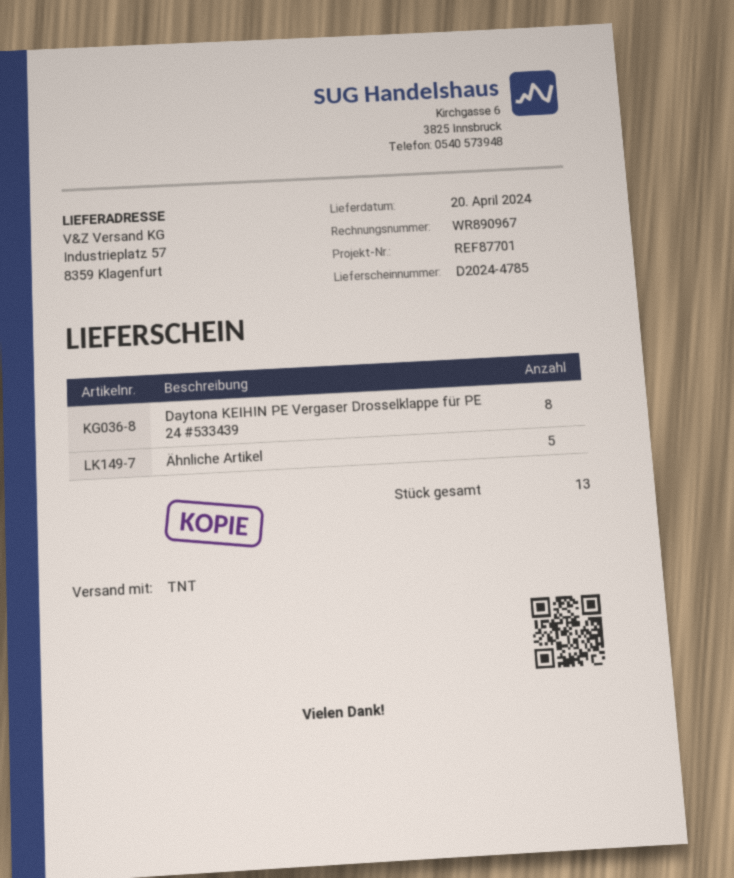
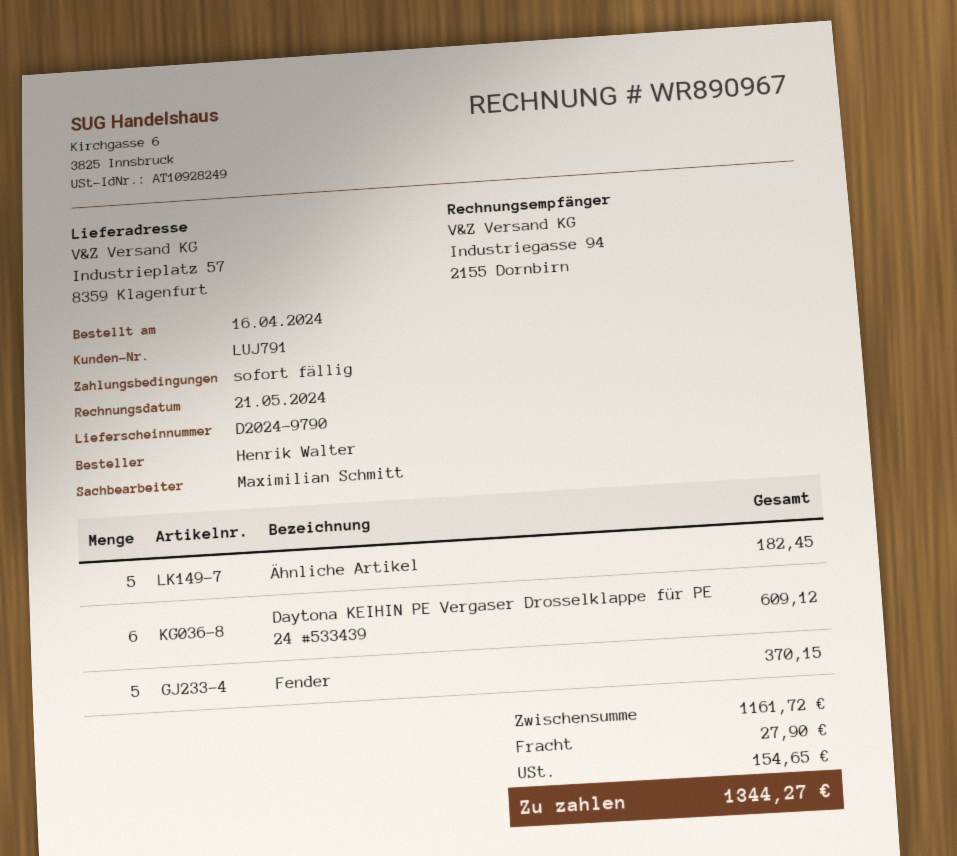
delivery note number: D2024-4785 -> D2024-9790
Daytona KEIHIN PE Vergaser Drosselklappe für PE 24 #533439: 8 -> 6
Fender: none -> 5

